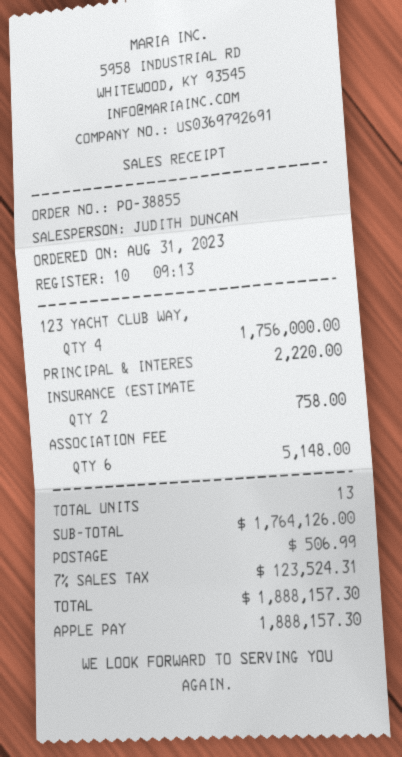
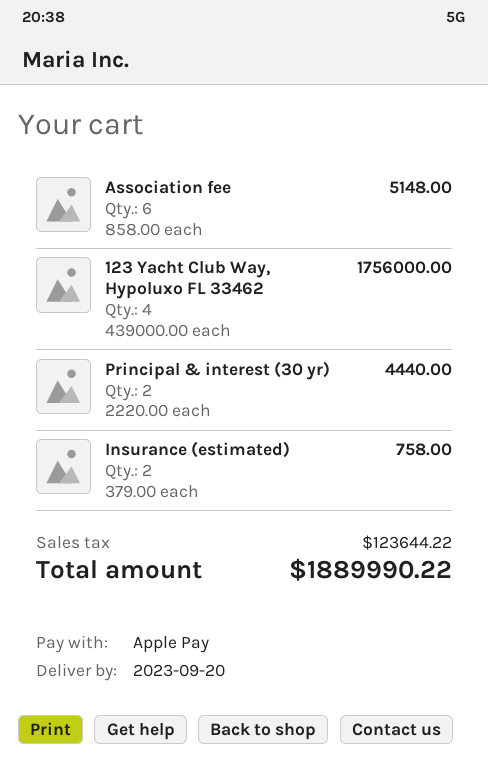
PRINCIPAL & INTERES: 1 for 2220.00 -> 2 for 4440.00
shipping: 506.99 -> none
tax: 123524.31 -> 123644.22
total: 1888157.30 -> 1889990.22

